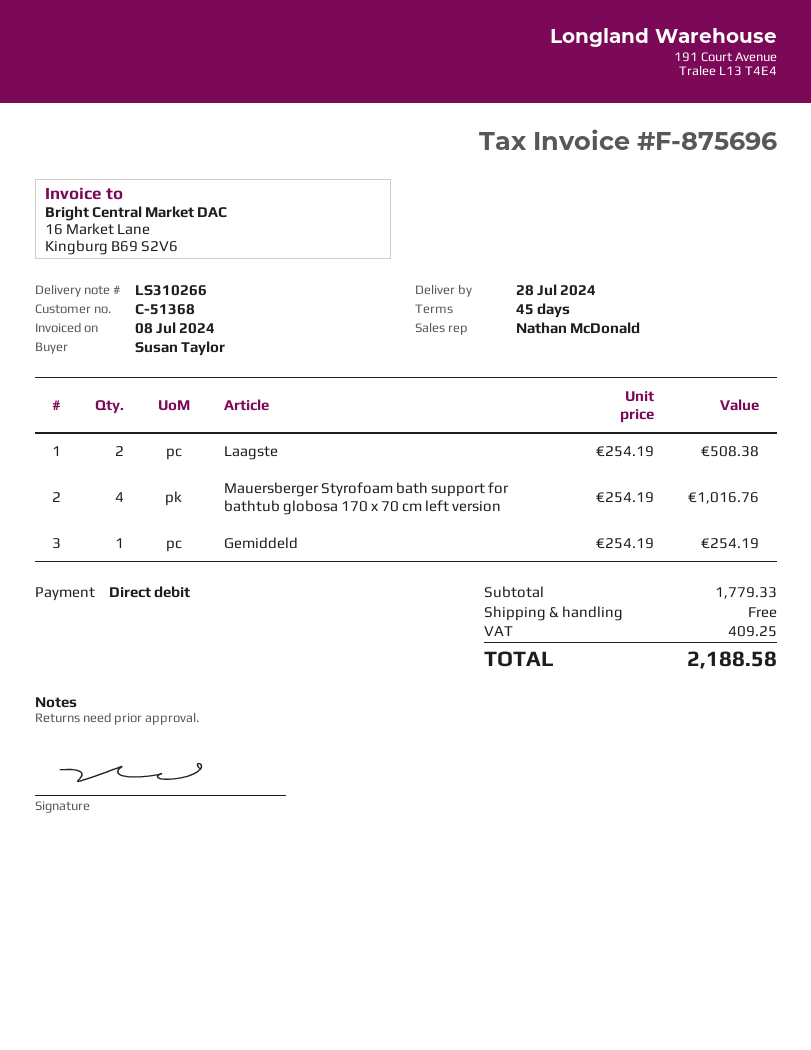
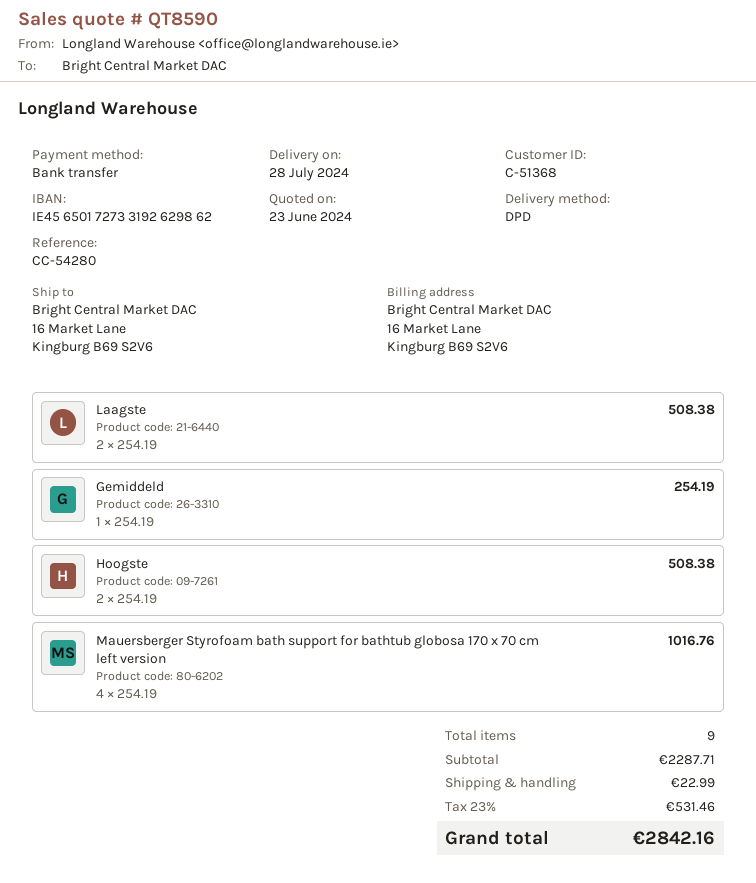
payment method: direct debit -> bank transfer
Hoogste: none -> 2 x 254.19 = 508.38
subtotal: 1779.33 -> 2287.71
shipping: 0.00 -> 22.99
tax: 409.25 -> 531.46
total: 2188.58 -> 2842.16

